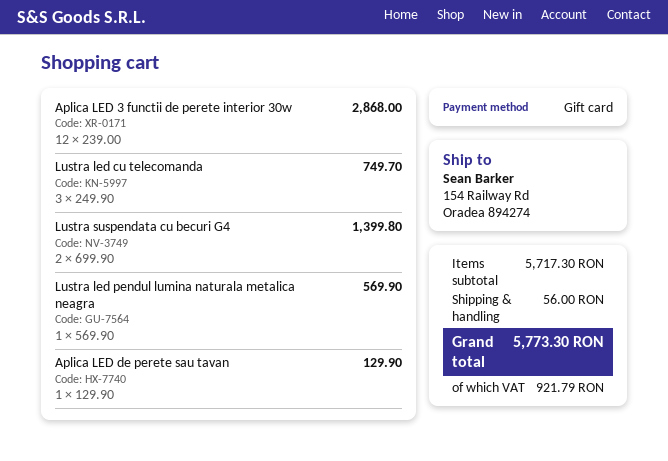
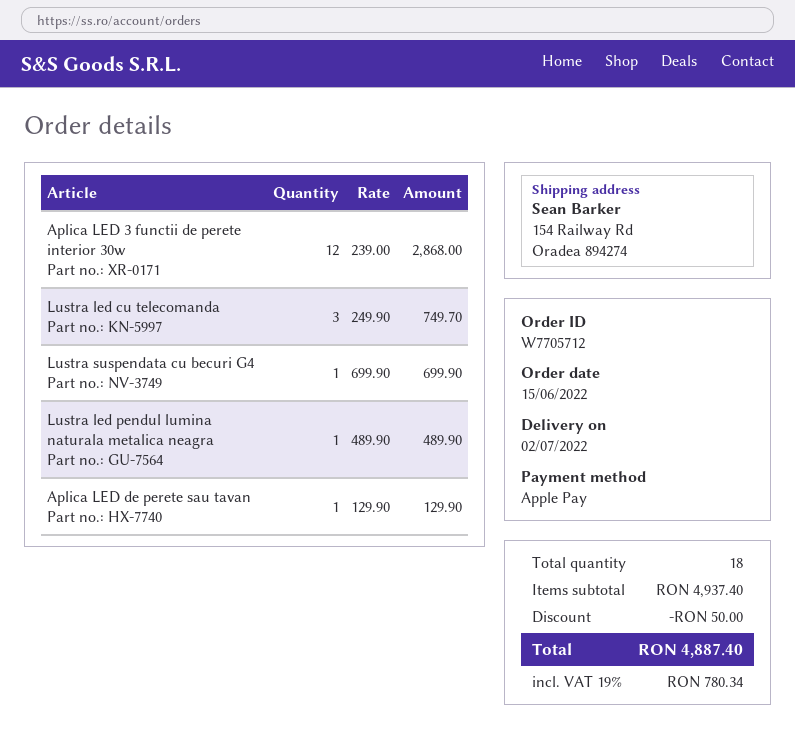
payment method: gift card -> Apple Pay
Lustra suspendata cu becuri G4: 2 x 699.90 = 1399.80 -> 1 x 699.90 = 699.90
Lustra led pendul lumina naturala metalica neagra: 1 x 569.90 = 569.90 -> 1 x 489.90 = 489.90
subtotal: 5717.30 -> 4937.40
discount: none -> 50.00
shipping: 56.00 -> none
tax: 921.79 -> 780.34
total: 5773.30 -> 4887.40

